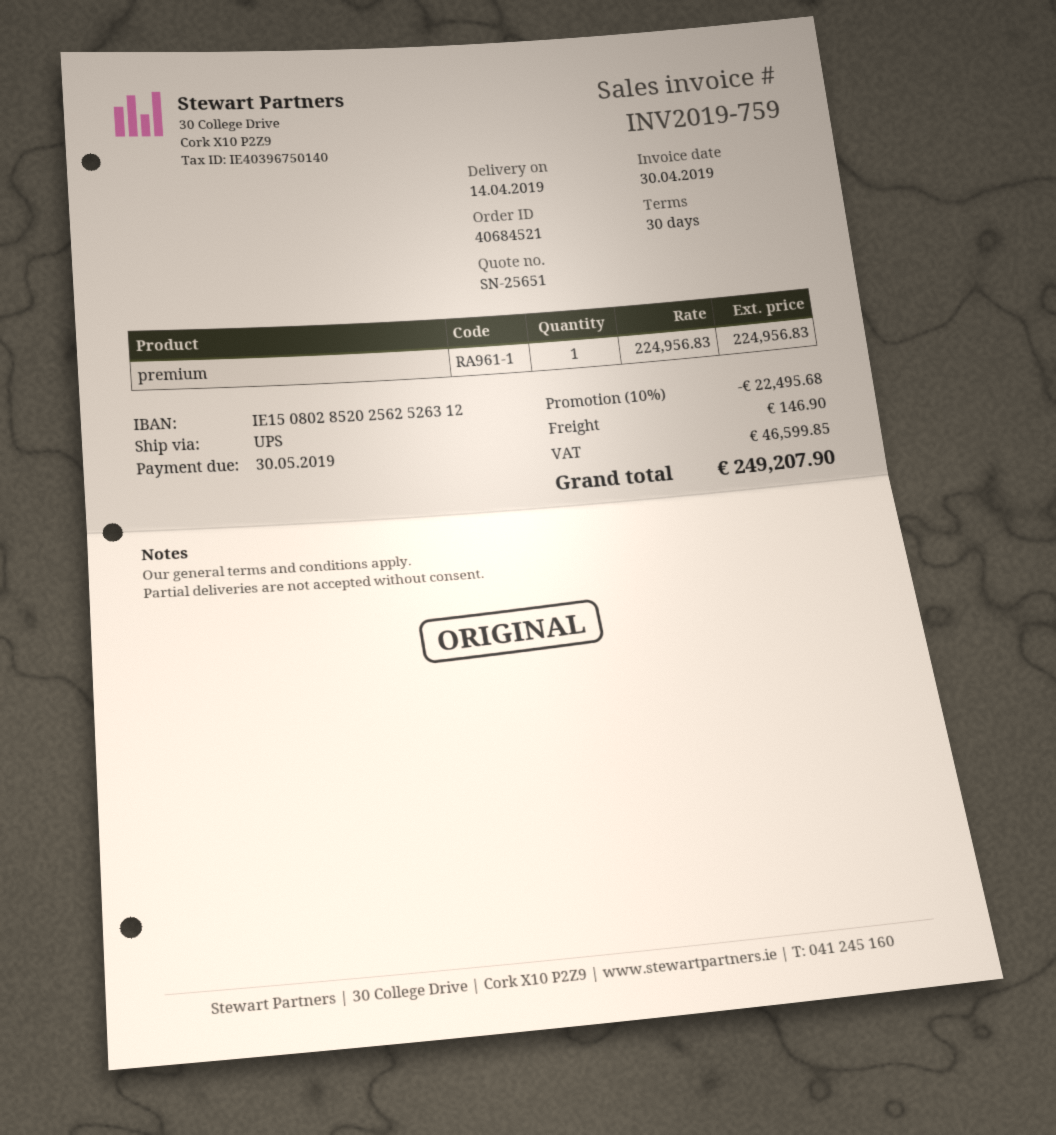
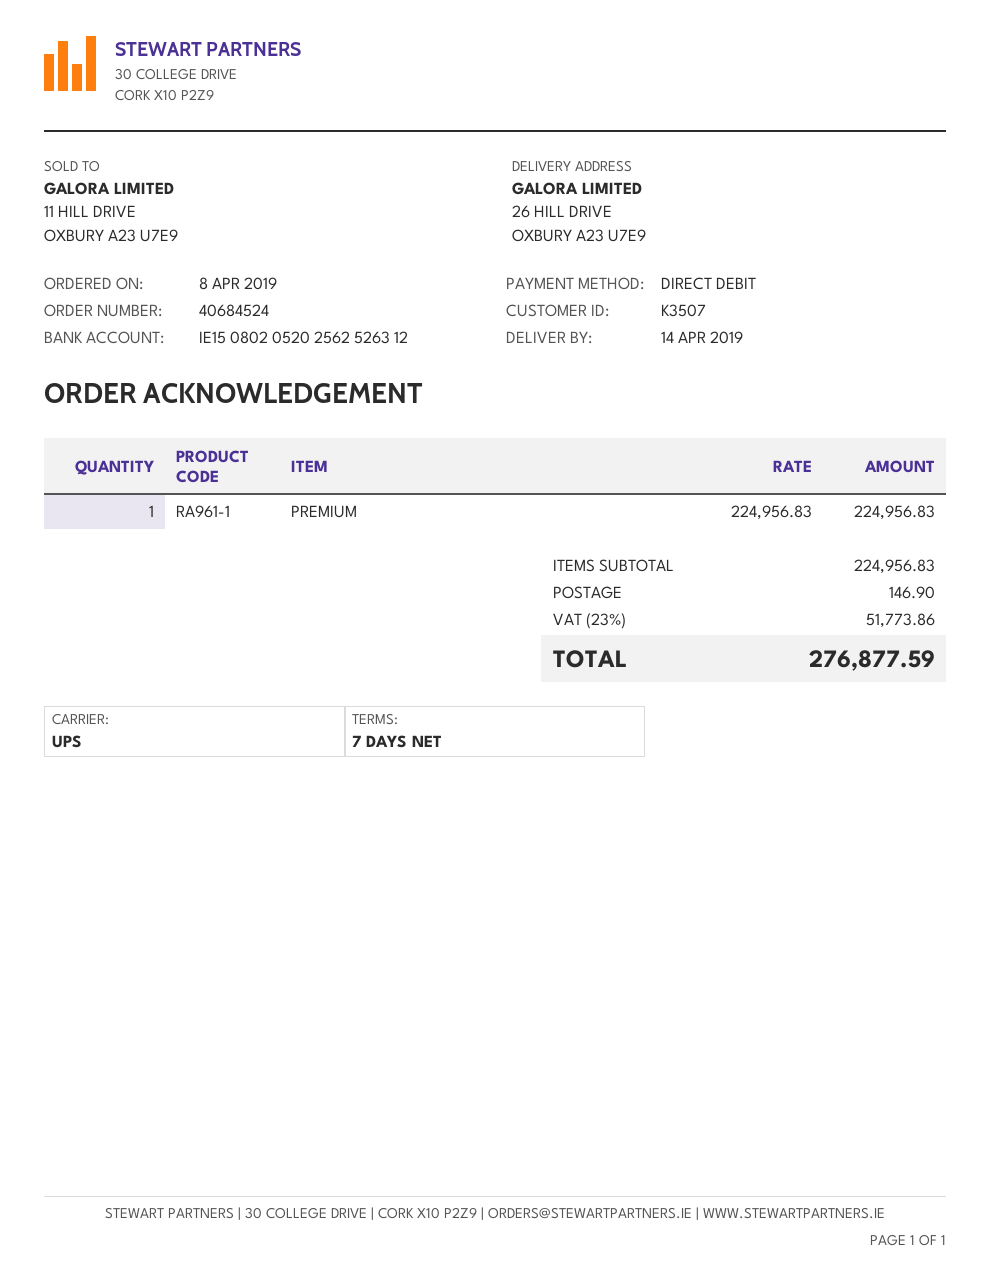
order number: 40684521 -> 40684524
payment terms: 30 days -> 7 days
bank account: IE15080285202562526312 -> IE15080205202562526312
discount: 10% = 22495.68 -> none
tax: 46599.85 -> 51773.86
total: 249207.90 -> 276877.59

